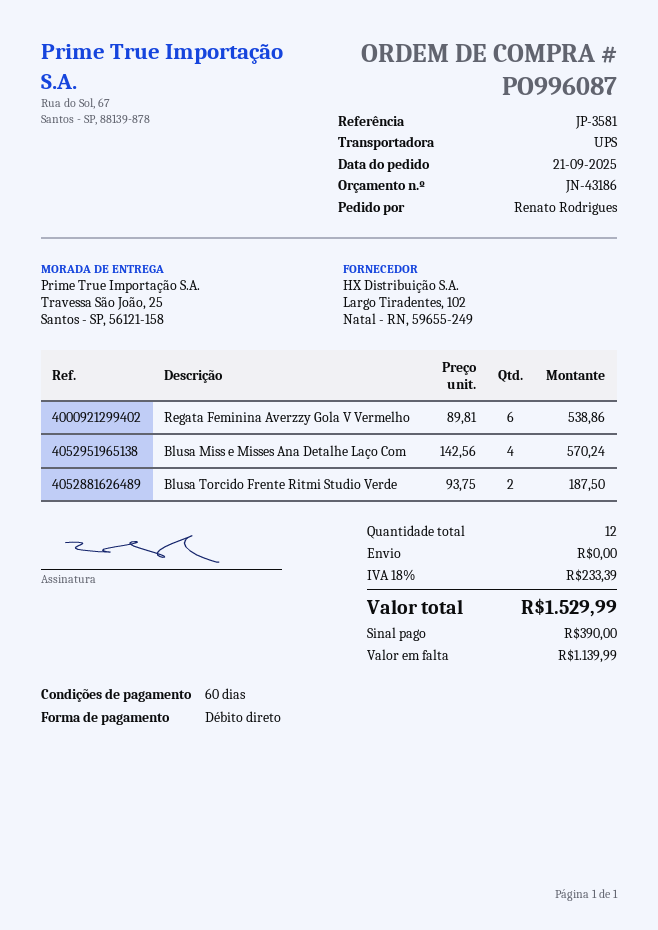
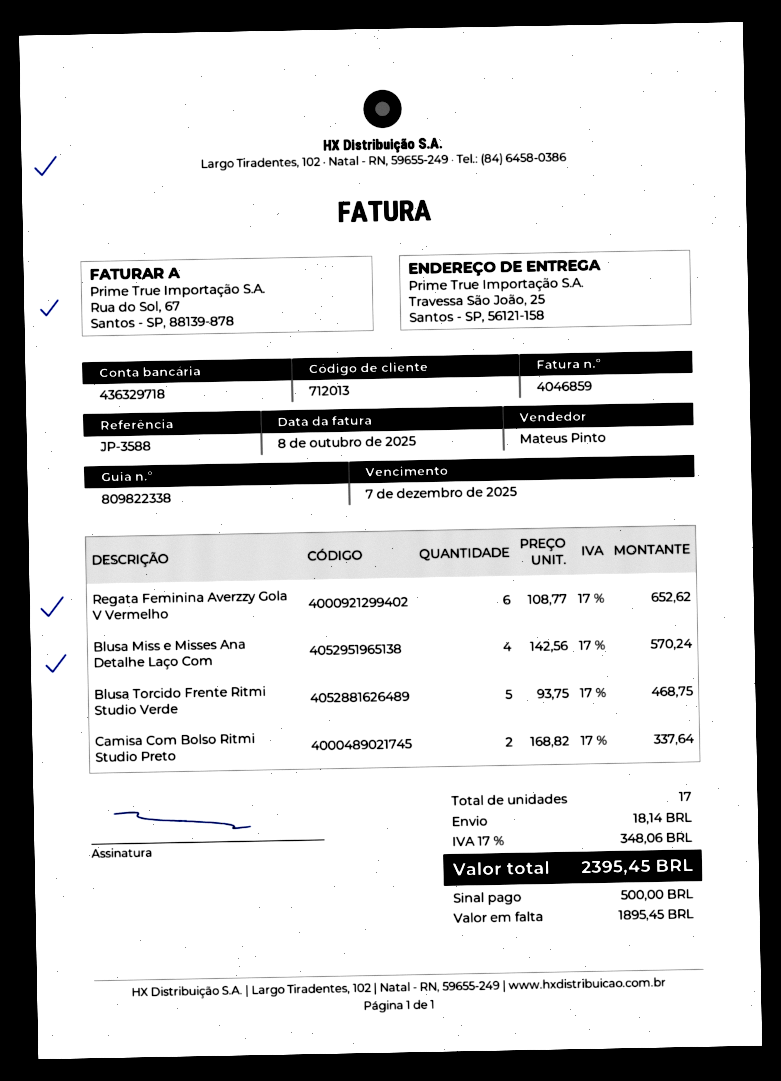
reference: JP-3581 -> JP-3588
Regata Feminina Averzzy Gola V Vermelho: 6 x 89.81 = 538.86 -> 6 x 108.77 = 652.62
Blusa Torcido Frente Ritmi Studio Verde: 2 x 93.75 = 187.50 -> 5 x 93.75 = 468.75
Camisa Com Bolso Ritmi Studio Preto: none -> 2 x 168.82 = 337.64
total quantity: 12 -> 17
shipping: 0.00 -> 18.14
tax: 18% = 233.39 -> 17% = 348.06
total: 1529.99 -> 2395.45
deposit: 390.00 -> 500.00
balance: 1139.99 -> 1895.45

